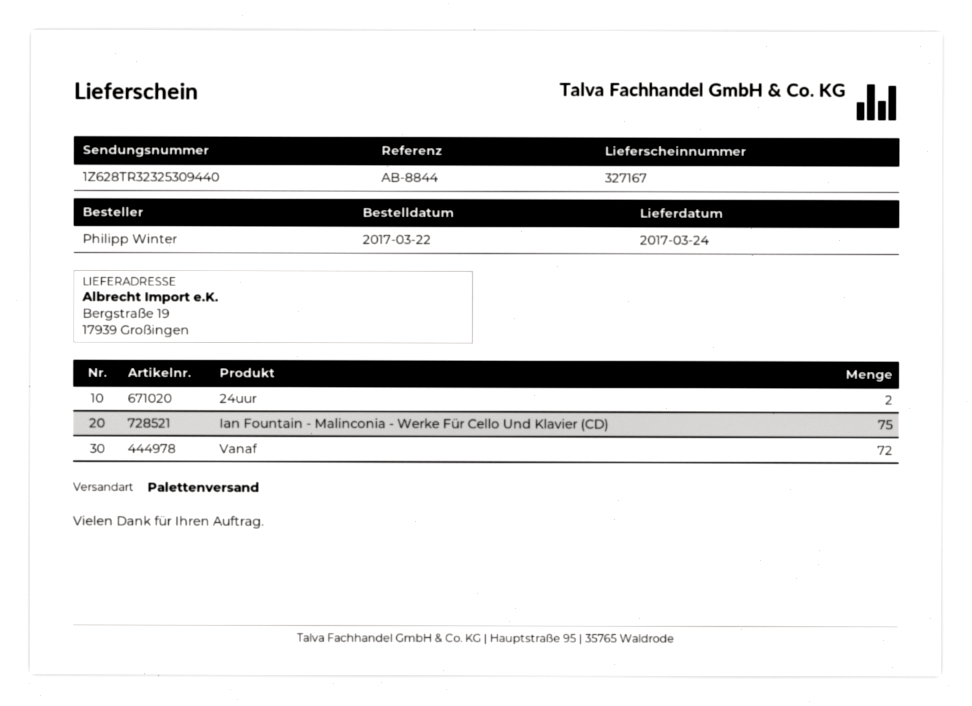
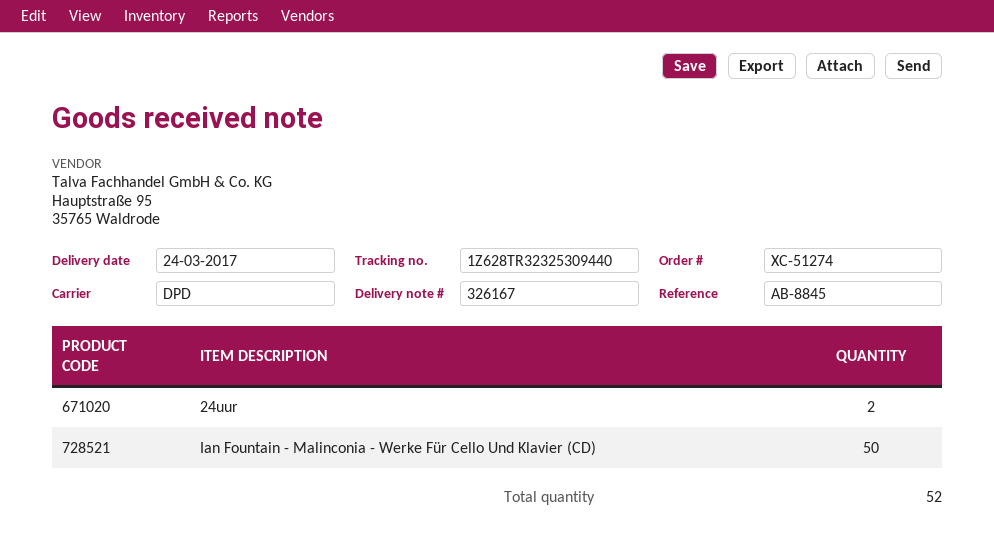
delivery note number: 327167 -> 326167
reference: AB-8844 -> AB-8845
shipping method: pallet freight -> DPD
Ian Fountain - Malinconia - Werke Für Cello Und Klavier (CD): 75 -> 50
Vanaf: 72 -> none

